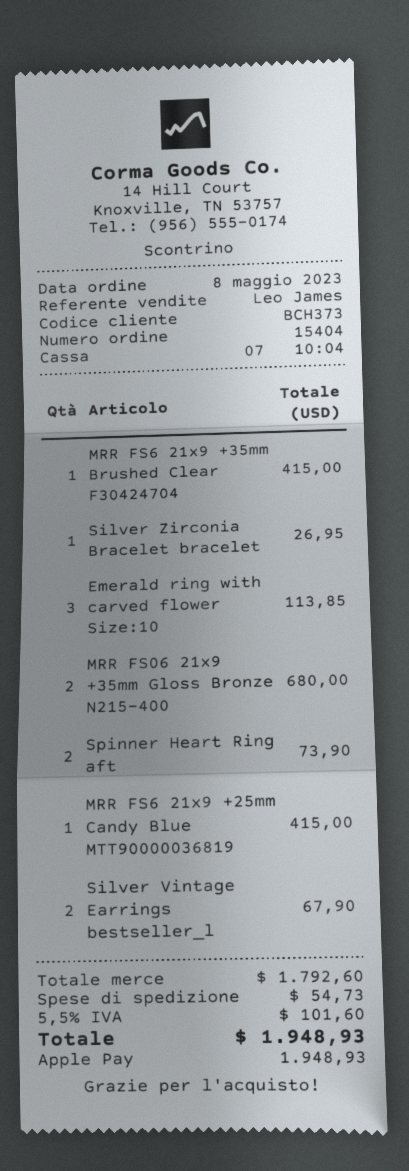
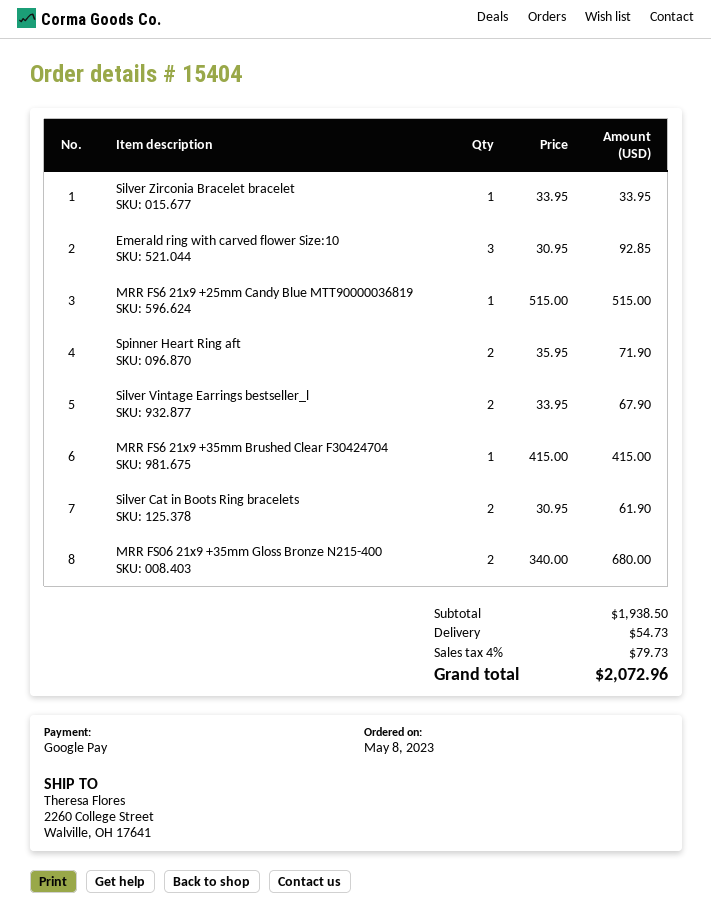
payment method: Apple Pay -> Google Pay
Silver Zirconia Bracelet bracelet: 1 for 26.95 -> 1 for 33.95
Emerald ring with carved flower Size:10: 3 for 113.85 -> 3 for 92.85
Spinner Heart Ring aft: 2 for 73.90 -> 2 for 71.90
MRR FS6 21x9 +25mm Candy Blue MTT90000036819: 1 for 415.00 -> 1 for 515.00
Silver Cat in Boots Ring bracelets: none -> 2 for 61.90
subtotal: 1792.60 -> 1938.50
tax: 5.5% = 101.60 -> 4% = 79.73
total: 1948.93 -> 2072.96

